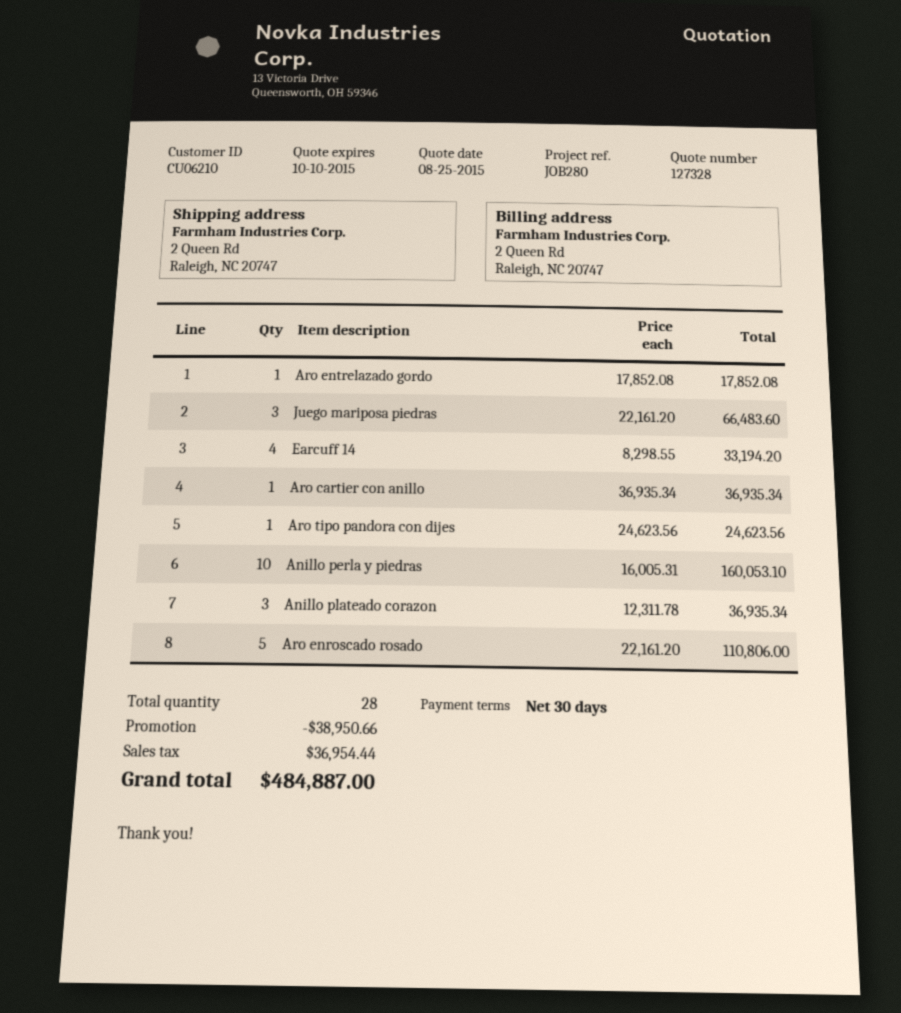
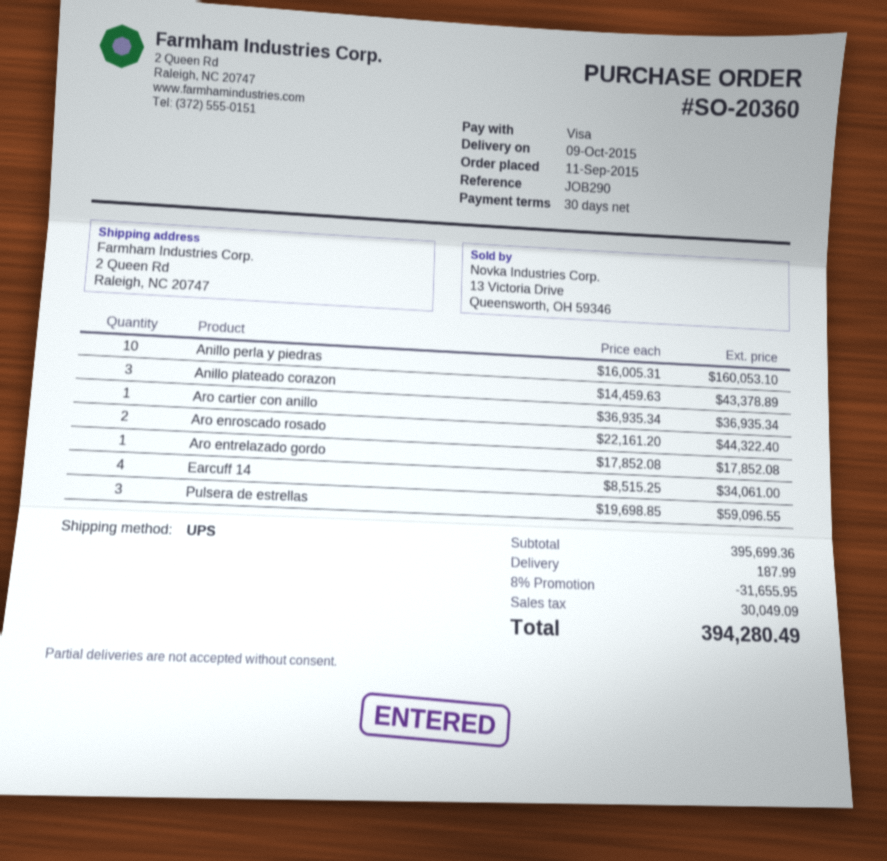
reference: JOB280 -> JOB290
Juego mariposa piedras: 3 x 22161.20 = 66483.60 -> none
Earcuff 14: 4 x 8298.55 = 33194.20 -> 4 x 8515.25 = 34061.00
Aro tipo pandora con dijes: 1 x 24623.56 = 24623.56 -> none
Anillo plateado corazon: 3 x 12311.78 = 36935.34 -> 3 x 14459.63 = 43378.89
Aro enroscado rosado: 5 x 22161.20 = 110806.00 -> 2 x 22161.20 = 44322.40
Pulsera de estrellas: none -> 3 x 19698.85 = 59096.55
discount: 38950.66 -> 31655.95
shipping: none -> 187.99
tax: 36954.44 -> 30049.09
total: 484887.00 -> 394280.49

